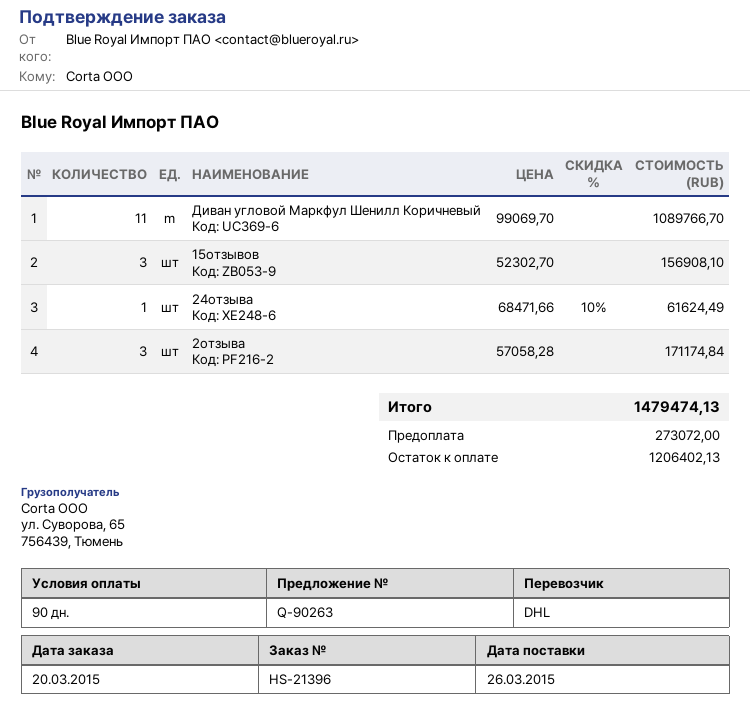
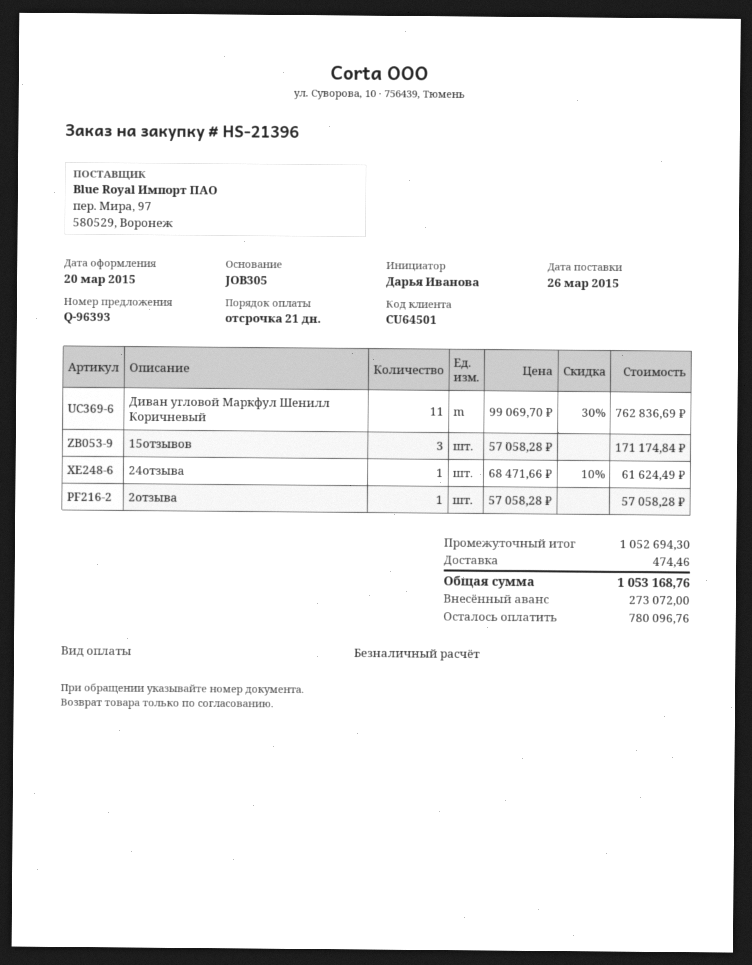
quote number: Q-90263 -> Q-96393
payment terms: 90 days -> 21 days
Диван угловой Маркфул Шенилл Коричневый: 11 x 99069.70 = 1089766.70 -> 11 x 99069.70 - 30% = 762836.69
15отзывов: 3 x 52302.70 = 156908.10 -> 3 x 57058.28 = 171174.84
2отзыва: 3 x 57058.28 = 171174.84 -> 1 x 57058.28 = 57058.28
shipping: none -> 474.46
total: 1479474.13 -> 1053168.76
balance: 1206402.13 -> 780096.76

